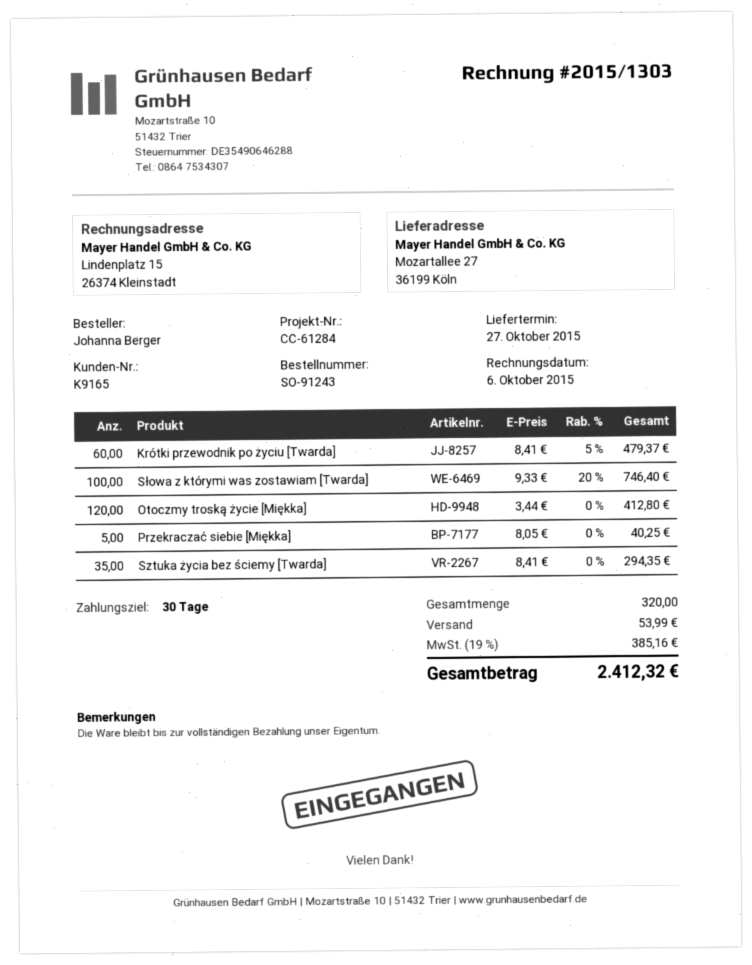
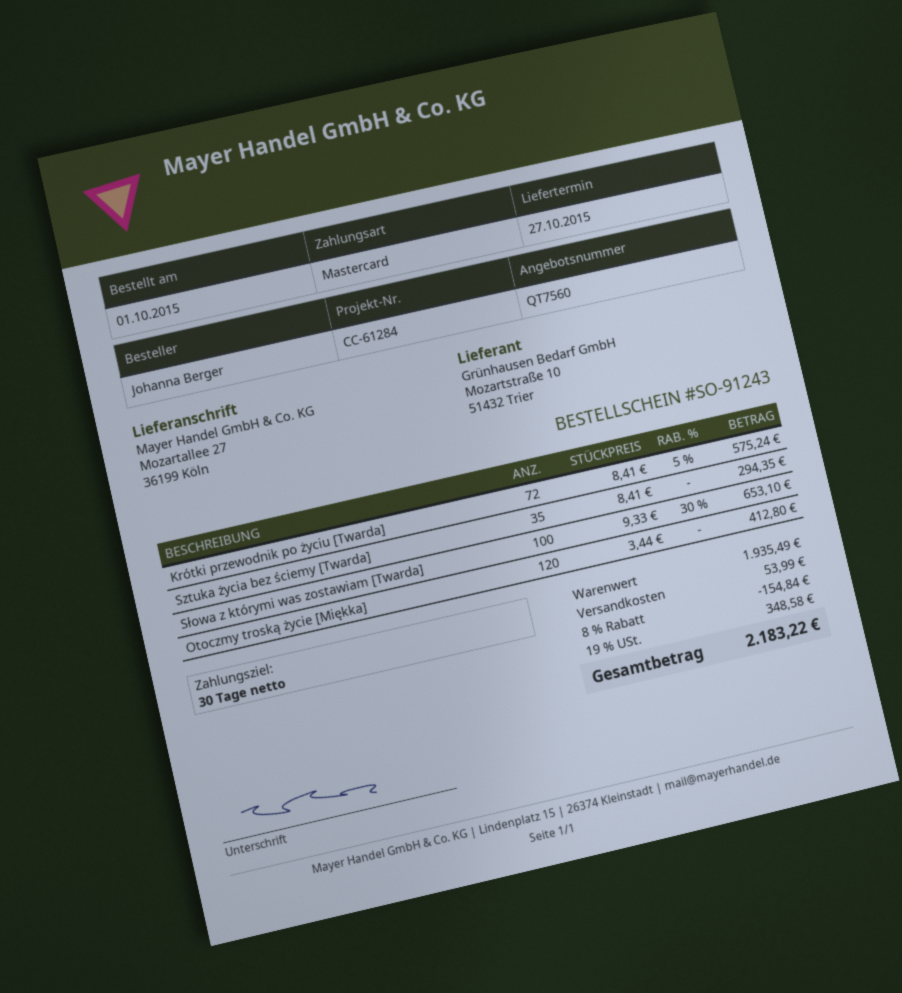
Krótki przewodnik po życiu [Twarda]: 60 x 8.41 - 5% = 479.37 -> 72 x 8.41 - 5% = 575.24
Słowa z którymi was zostawiam [Twarda]: 100 x 9.33 - 20% = 746.40 -> 100 x 9.33 - 30% = 653.10
Przekraczać siebie [Miękka]: 5 x 8.05 = 40.25 -> none
discount: none -> 8% = 154.84
tax: 19% = 385.16 -> 19% = 348.58
total: 2412.32 -> 2183.22

